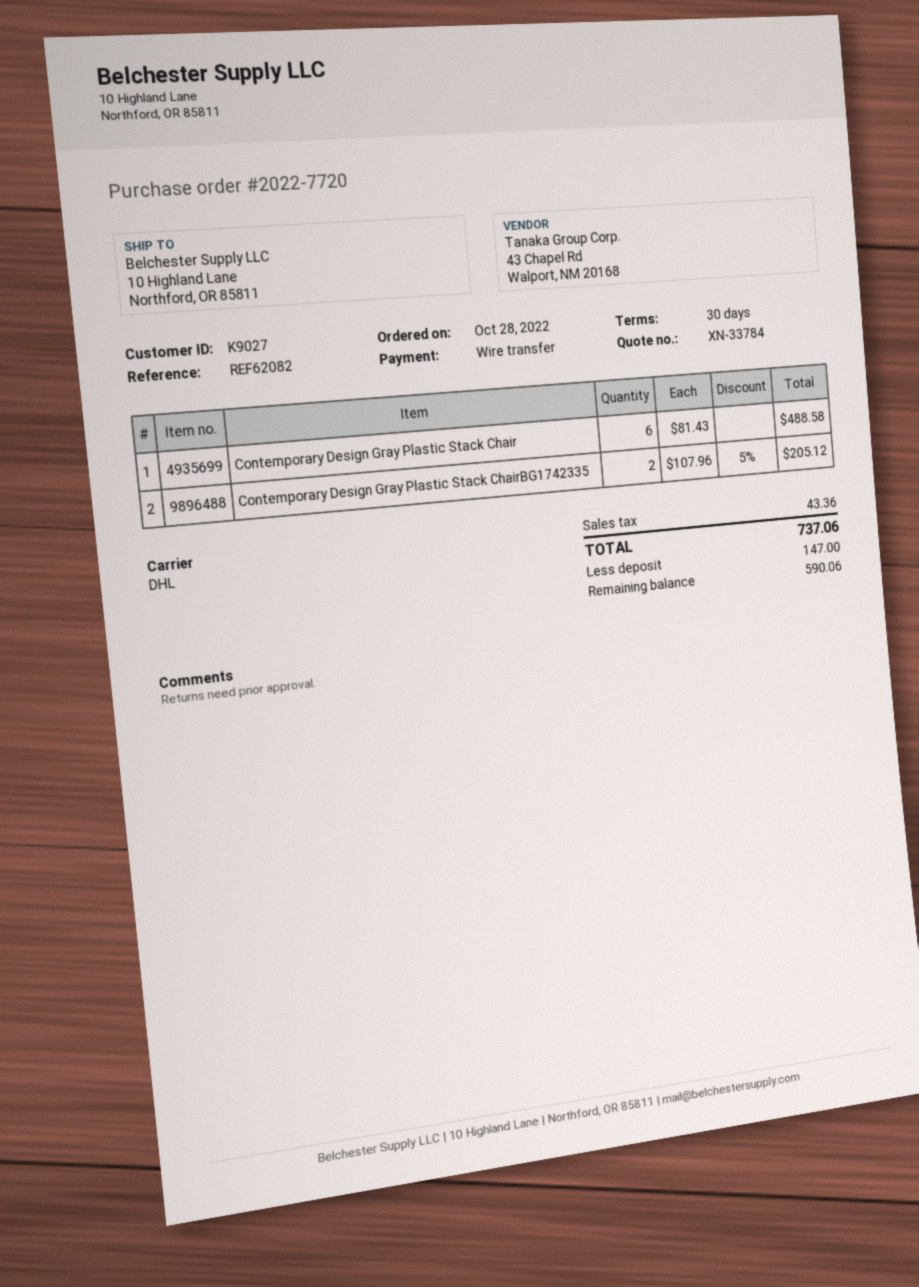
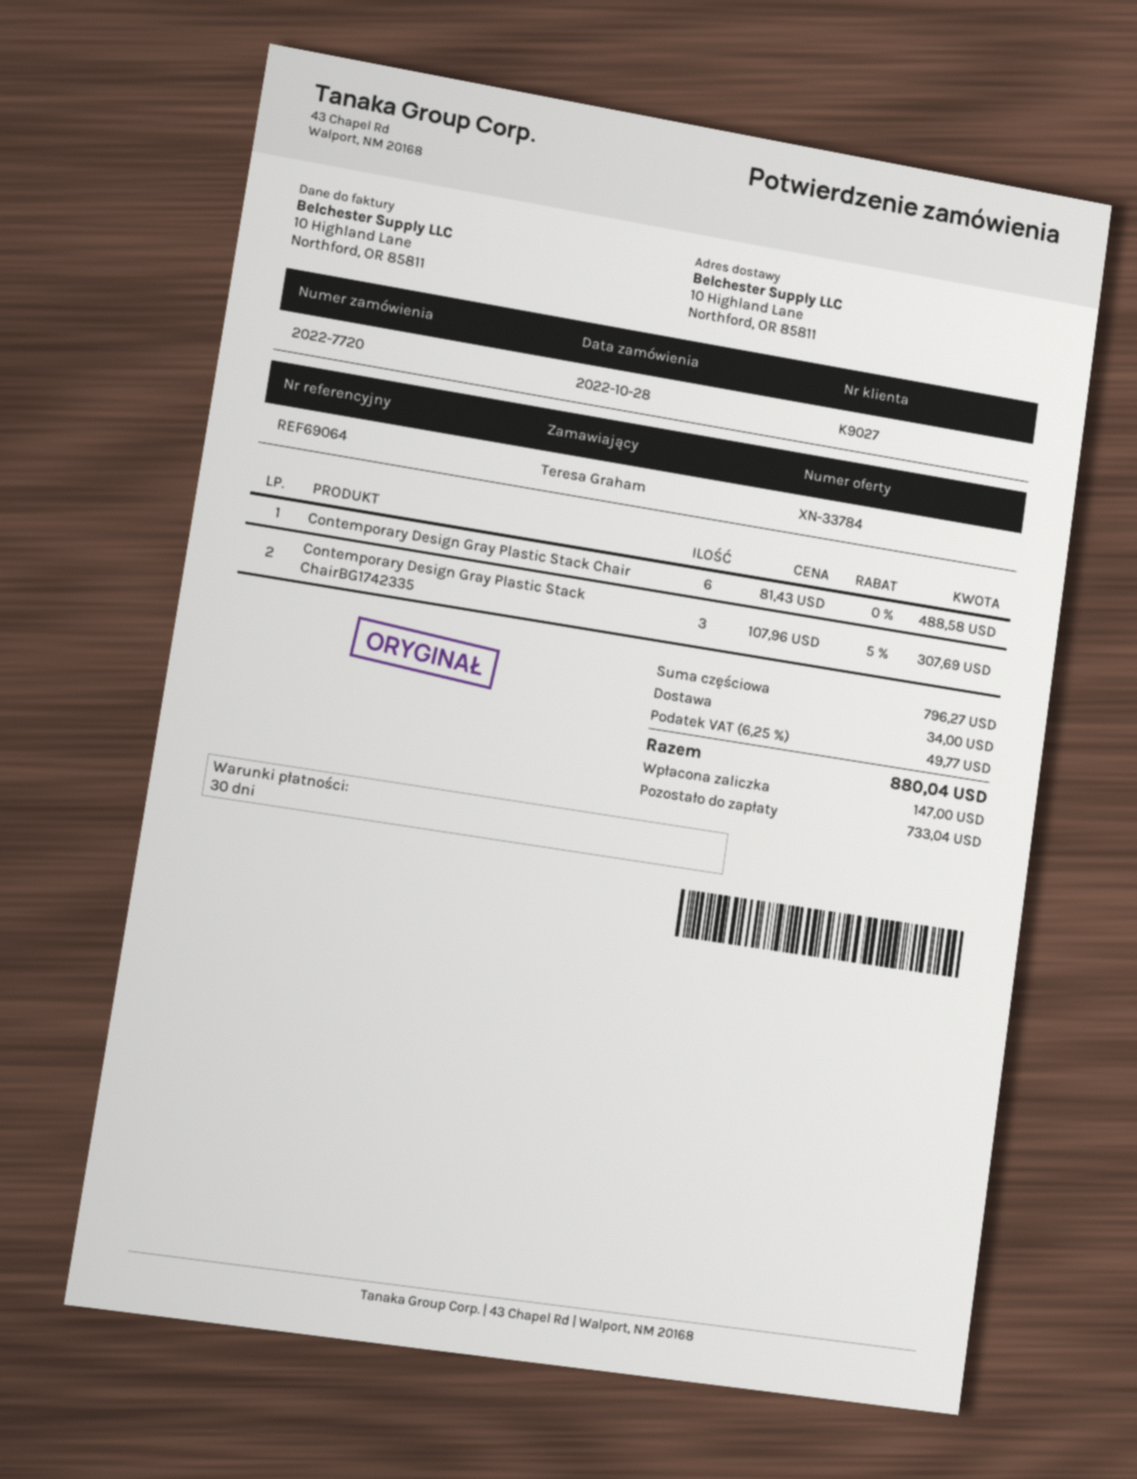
reference: REF62082 -> REF69064
Contemporary Design Gray Plastic Stack ChairBG1742335: 2 x 107.96 - 5% = 205.12 -> 3 x 107.96 - 5% = 307.69
shipping: none -> 34.00
tax: 43.36 -> 49.77
total: 737.06 -> 880.04
balance: 590.06 -> 733.04

